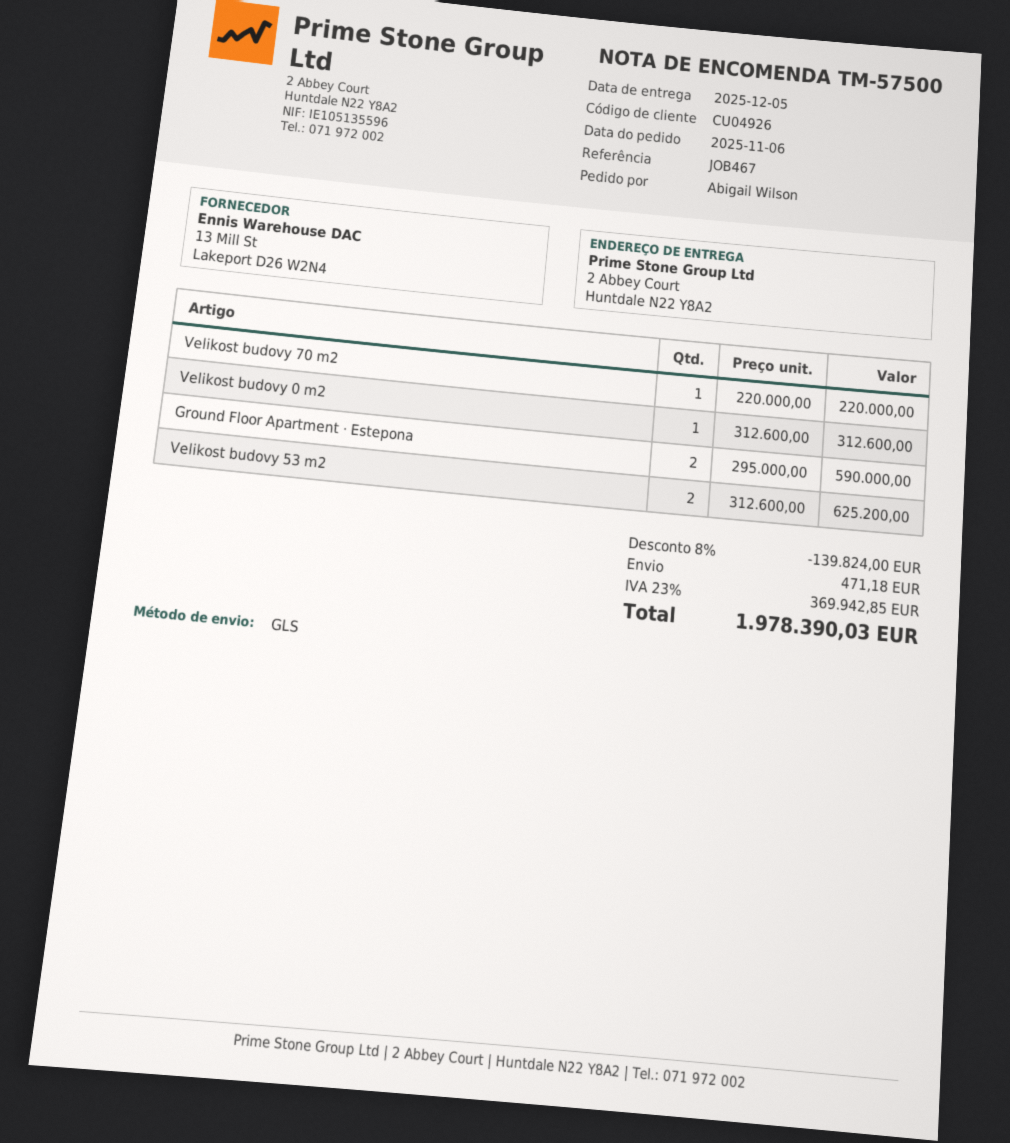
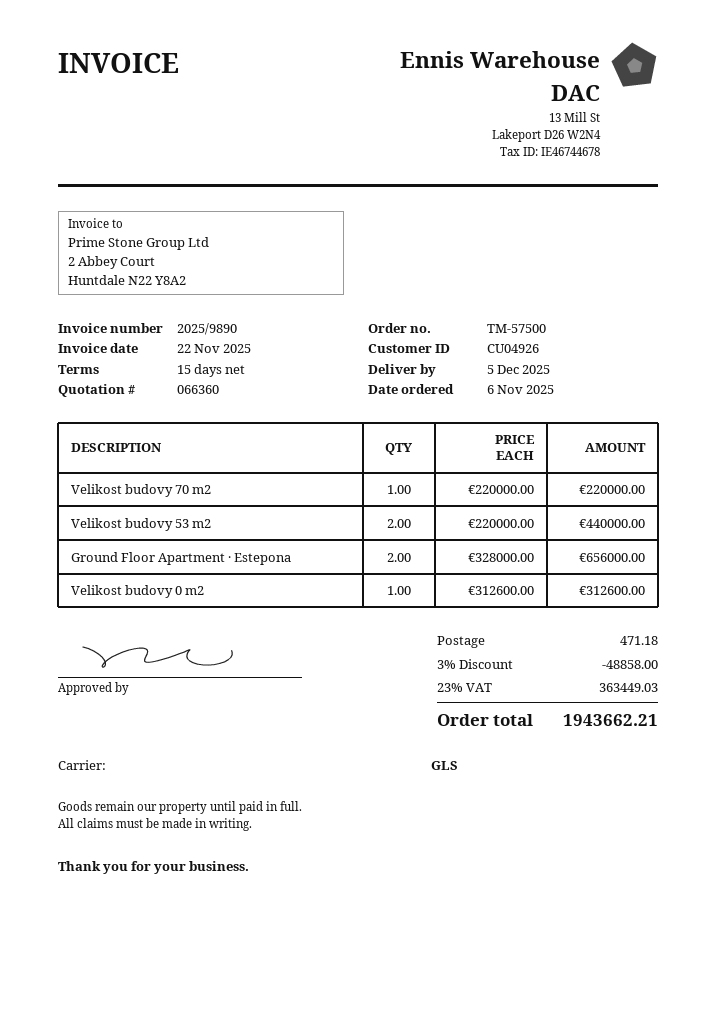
Ground Floor Apartment · Estepona: 2 x 295000.00 = 590000.00 -> 2 x 328000.00 = 656000.00
Velikost budovy 53 m2: 2 x 312600.00 = 625200.00 -> 2 x 220000.00 = 440000.00
discount: 8% = 139824.00 -> 3% = 48858.00
tax: 23% = 369942.85 -> 23% = 363449.03
total: 1978390.03 -> 1943662.21

